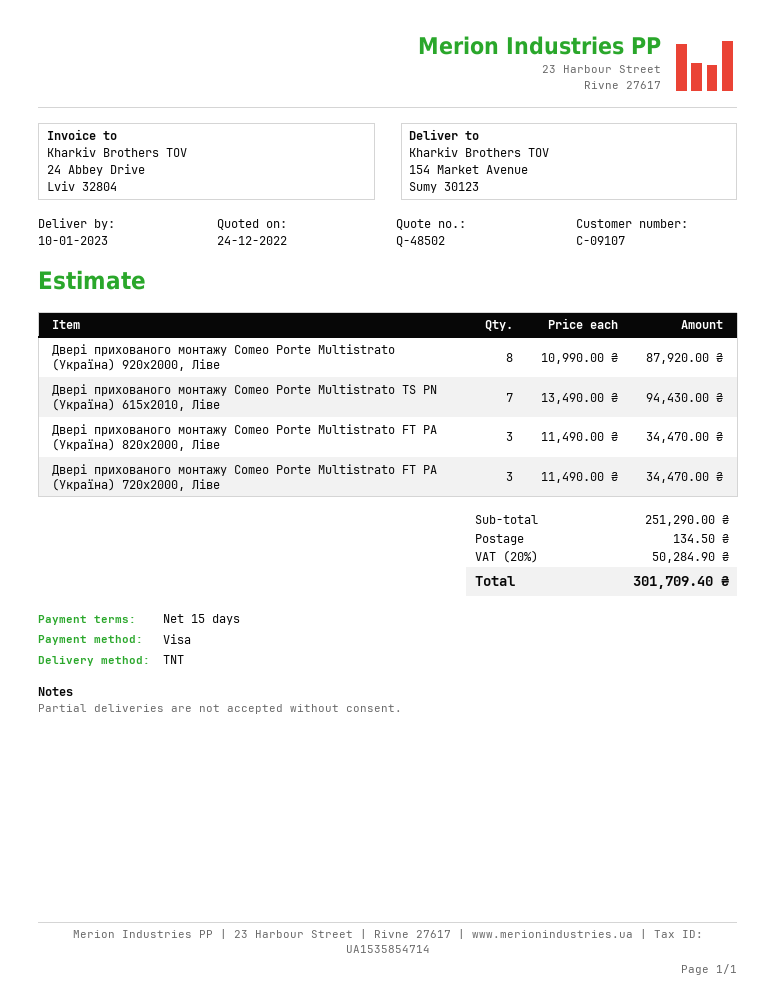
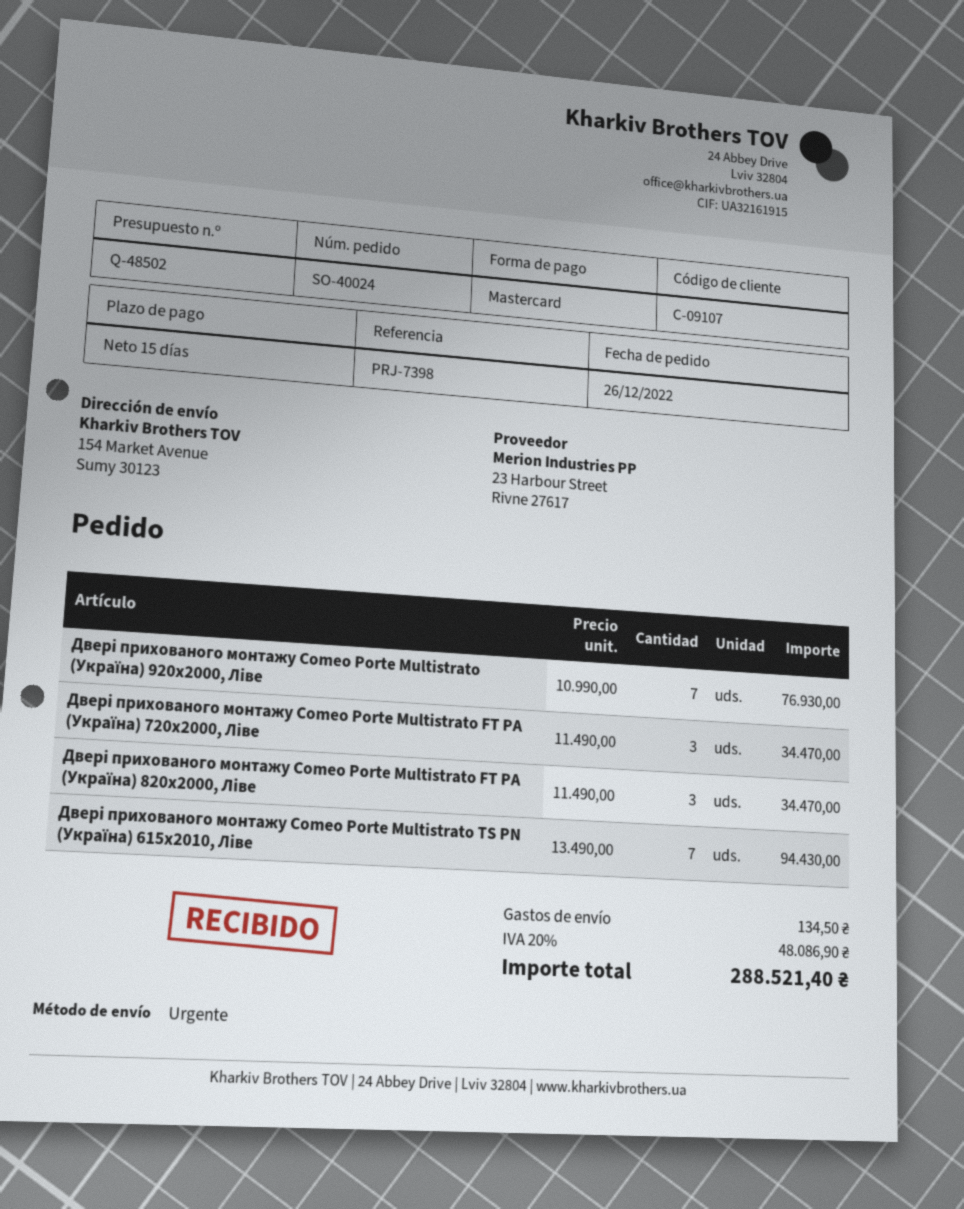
payment method: Visa -> Mastercard
shipping method: TNT -> express
Двері прихованого монтажу Comeo Porte Multistrato (Україна) 920х2000, Ліве: 8 x 10990.00 = 87920.00 -> 7 x 10990.00 = 76930.00
tax: 20% = 50284.90 -> 20% = 48086.90
total: 301709.40 -> 288521.40

